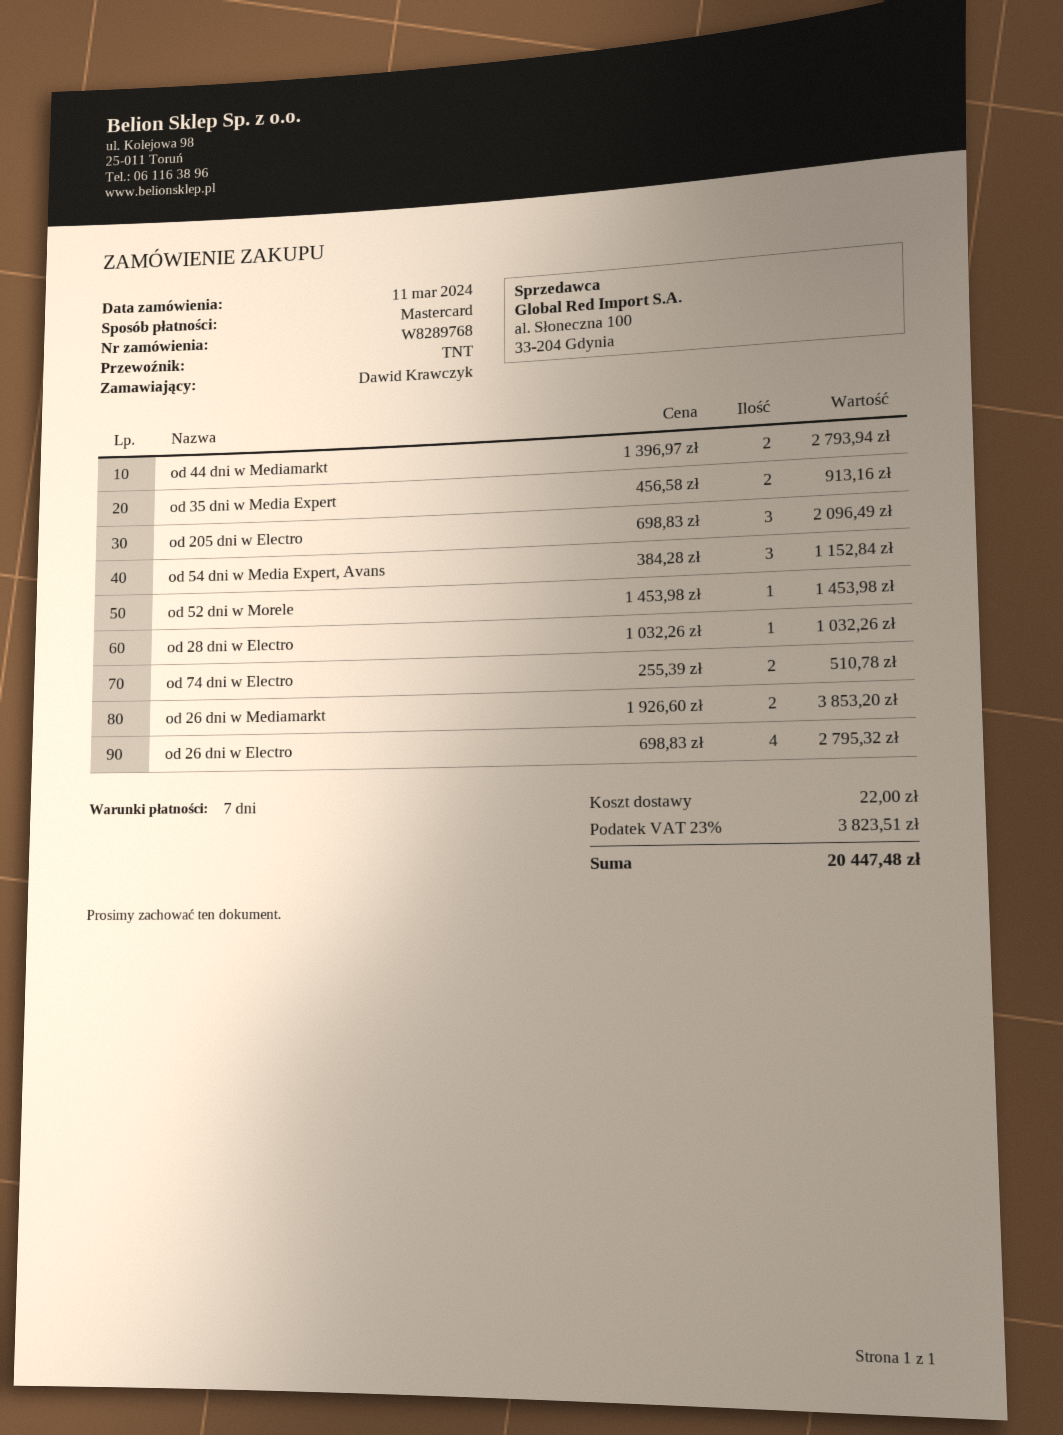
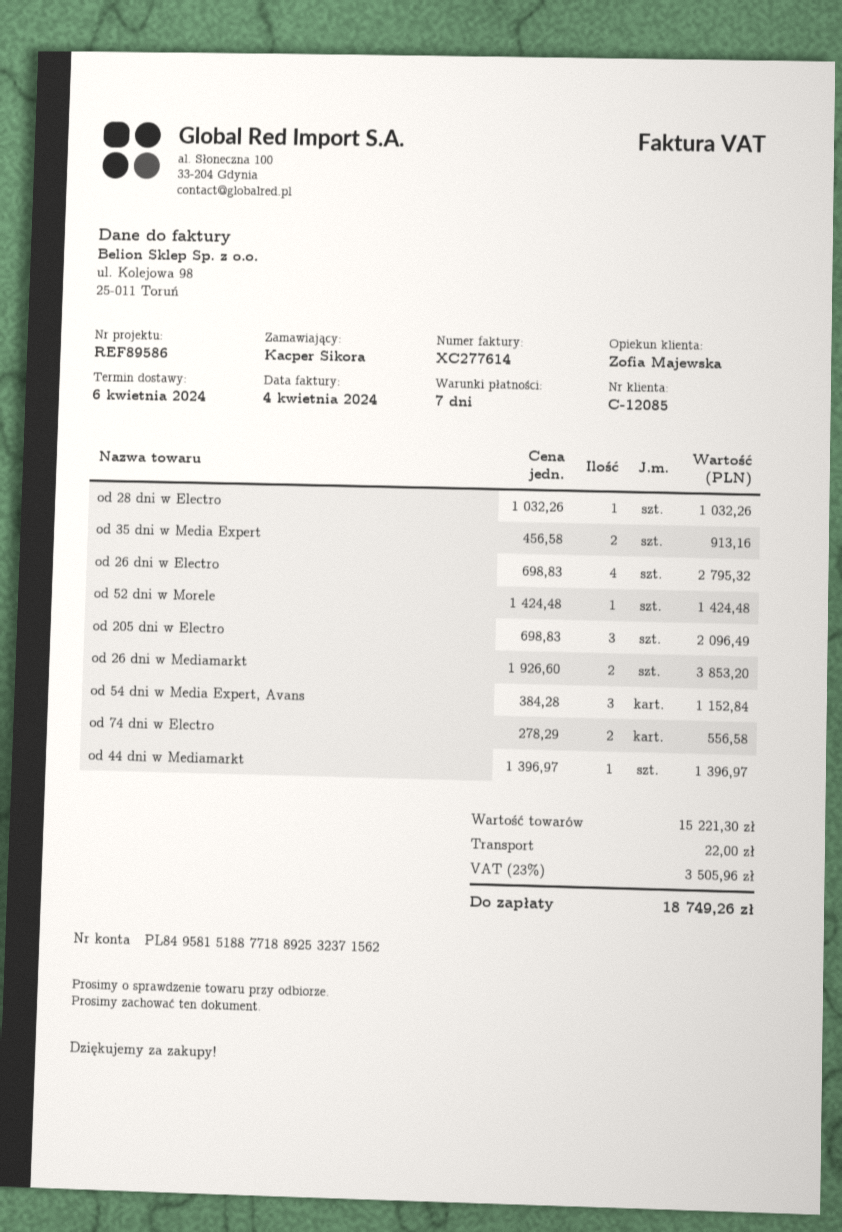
ordered by: Dawid Krawczyk -> Kacper Sikora
od 44 dni w Mediamarkt: 2 x 1396.97 = 2793.94 -> 1 x 1396.97 = 1396.97
od 52 dni w Morele: 1 x 1453.98 = 1453.98 -> 1 x 1424.48 = 1424.48
od 74 dni w Electro: 2 x 255.39 = 510.78 -> 2 x 278.29 = 556.58
tax: 23% = 3823.51 -> 23% = 3505.96
total: 20447.48 -> 18749.26

